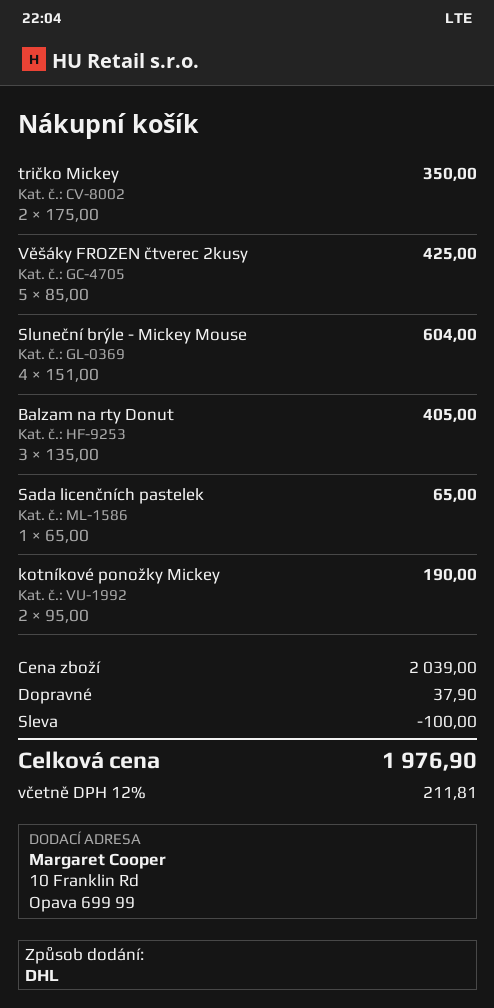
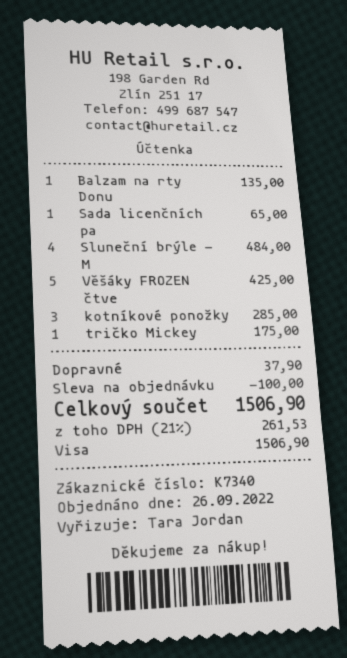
tričko Mickey: 2 for 350.00 -> 1 for 175.00
Sluneční brýle - Mickey Mouse: 4 for 604.00 -> 4 for 484.00
Balzam na rty Donut: 3 for 405.00 -> 1 for 135.00
kotníkové ponožky Mickey: 2 for 190.00 -> 3 for 285.00
tax: 12% = 211.81 -> 21% = 261.53
total: 1976.90 -> 1506.90

